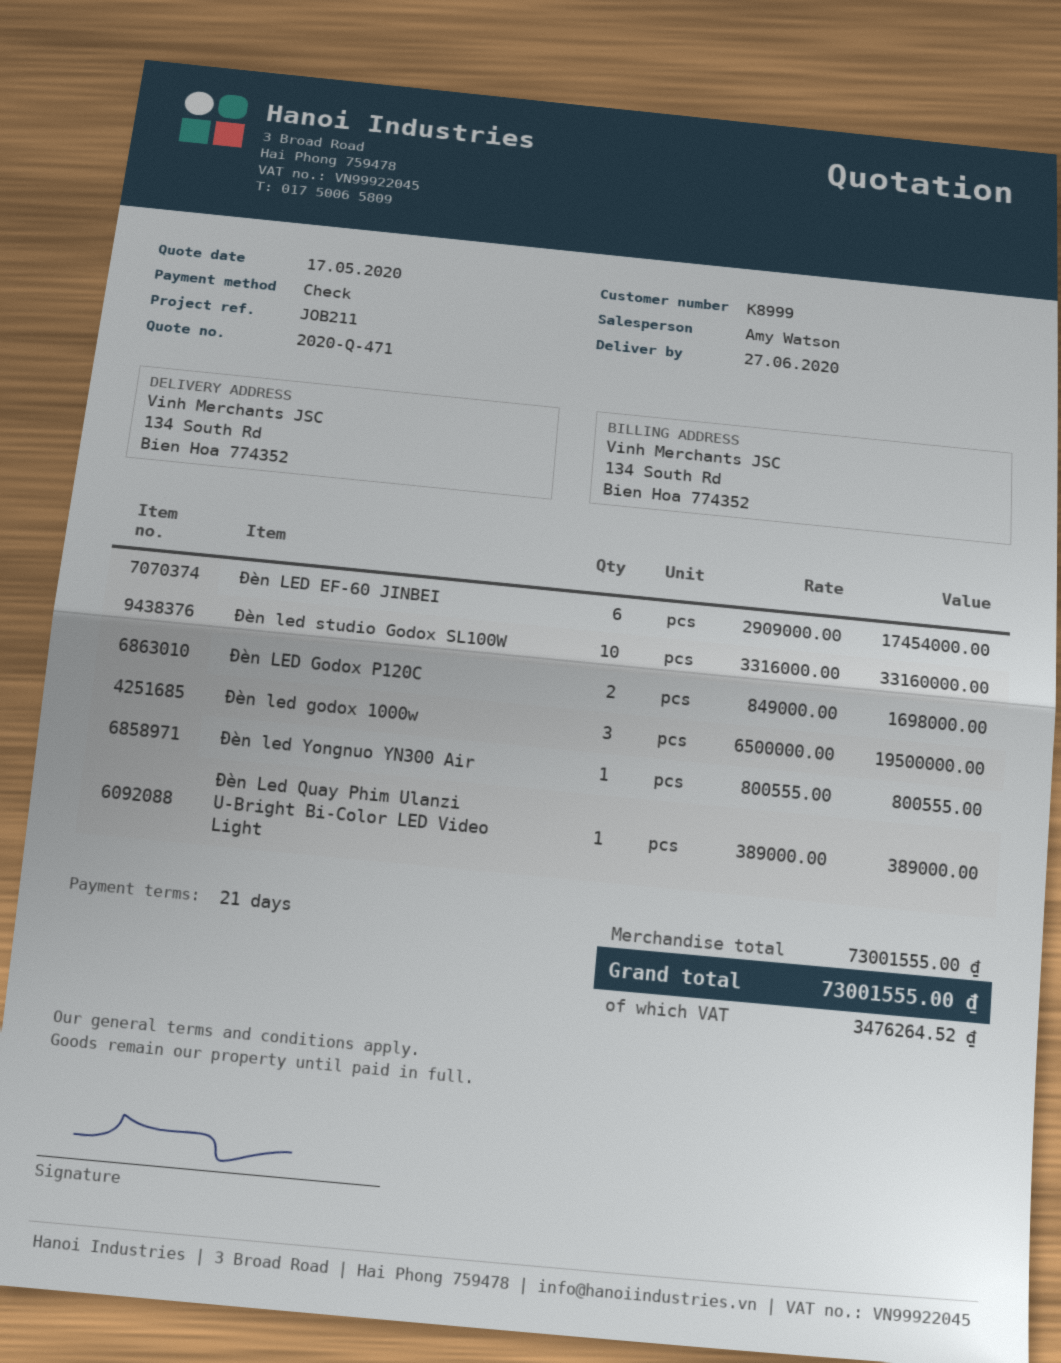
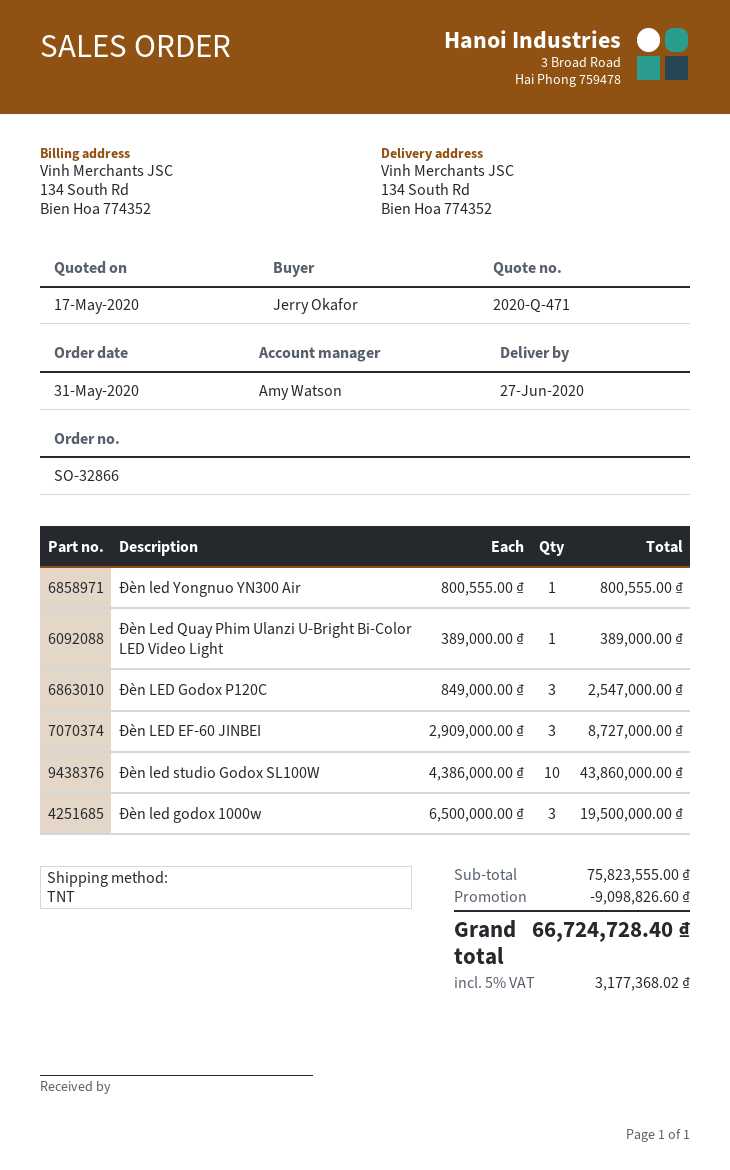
Đèn LED EF-60 JINBEI: 6 x 2909000.00 = 17454000.00 -> 3 x 2909000.00 = 8727000.00
Đèn led studio Godox SL100W: 10 x 3316000.00 = 33160000.00 -> 10 x 4386000.00 = 43860000.00
Đèn LED Godox P120C: 2 x 849000.00 = 1698000.00 -> 3 x 849000.00 = 2547000.00
subtotal: 73001555.00 -> 75823555.00
discount: none -> 9098826.60
tax: 3476264.52 -> 3177368.02
total: 73001555.00 -> 66724728.40

